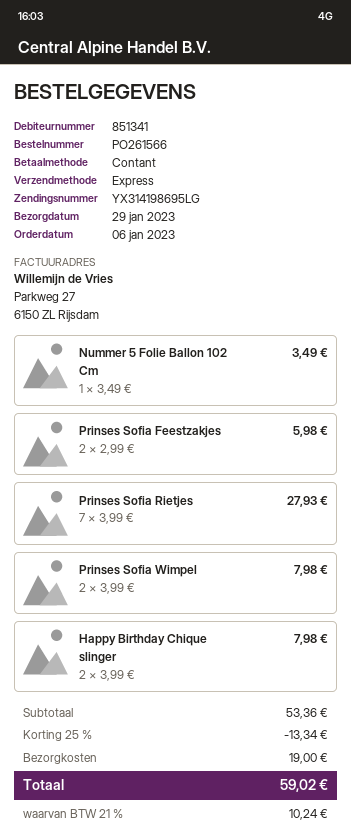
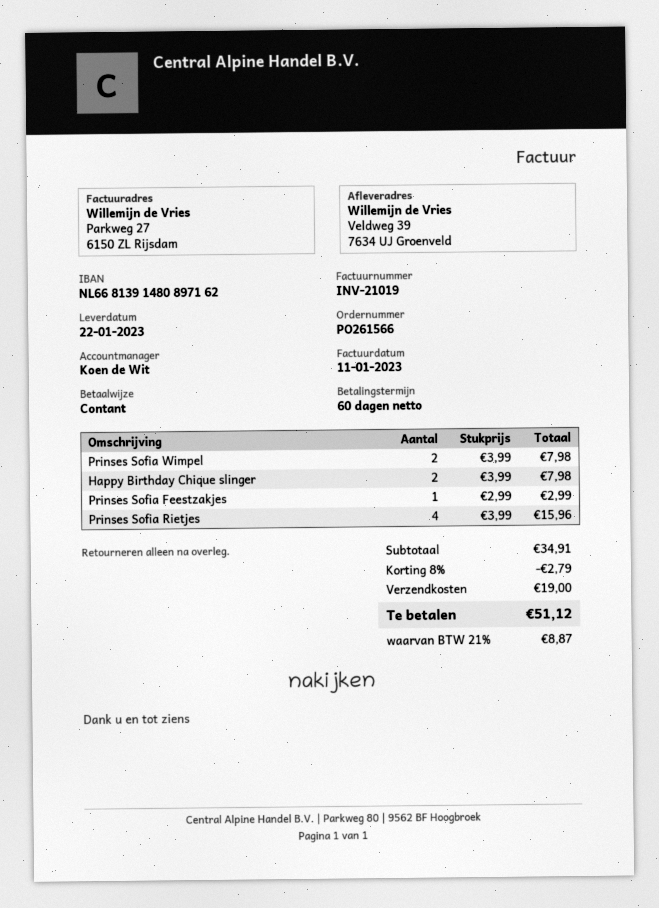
delivery date: 2023-01-29 -> 2023-01-22
Nummer 5 Folie Ballon 102 Cm: 1 x 3.49 = 3.49 -> none
Prinses Sofia Feestzakjes: 2 x 2.99 = 5.98 -> 1 x 2.99 = 2.99
Prinses Sofia Rietjes: 7 x 3.99 = 27.93 -> 4 x 3.99 = 15.96
subtotal: 53.36 -> 34.91
discount: 25% = 13.34 -> 8% = 2.79
tax: 21% = 10.24 -> 21% = 8.87
total: 59.02 -> 51.12

